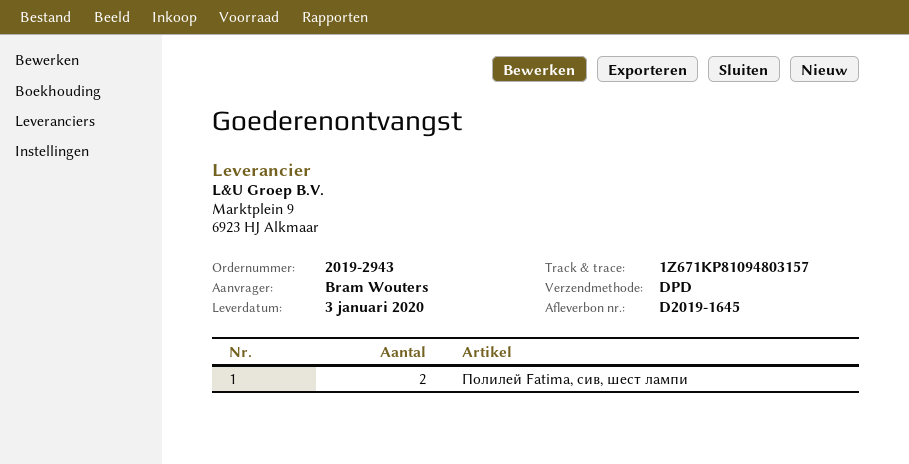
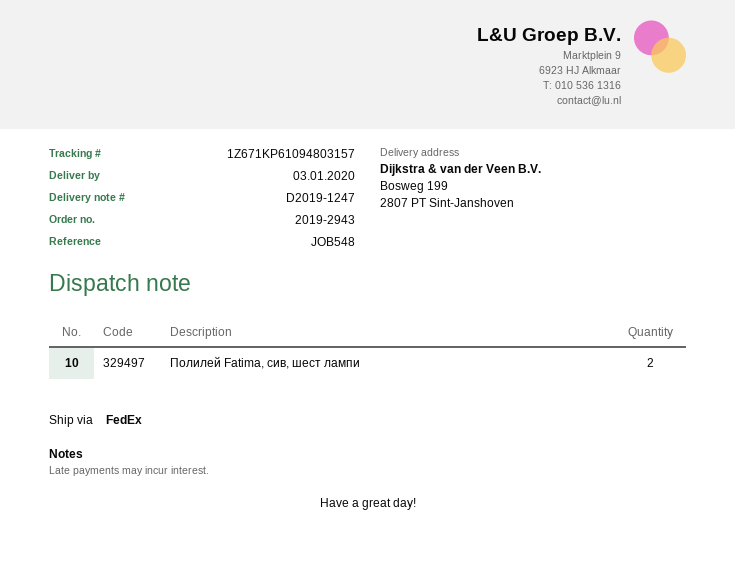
delivery note number: D2019-1645 -> D2019-1247
shipping method: DPD -> FedEx
tracking number: 1Z671KP81094803157 -> 1Z671KP61094803157

